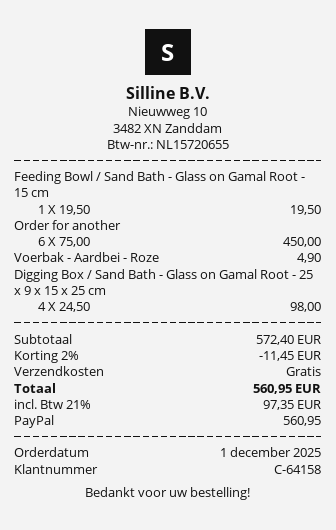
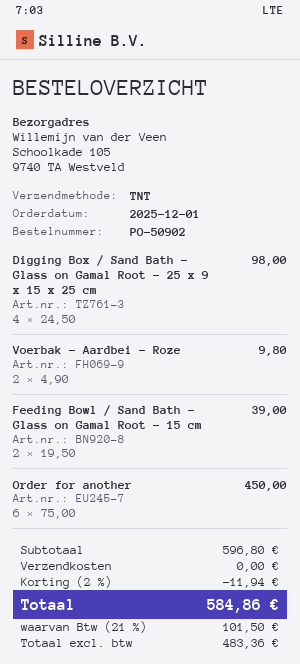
Feeding Bowl / Sand Bath - Glass on Gamal Root - 15 cm: 1 x 19.50 = 19.50 -> 2 x 19.50 = 39.00
Voerbak - Aardbei - Roze: 1 x 4.90 = 4.90 -> 2 x 4.90 = 9.80
subtotal: 572.40 -> 596.80
discount: 2% = 11.45 -> 2% = 11.94
tax: 21% = 97.35 -> 21% = 101.50
total: 560.95 -> 584.86

